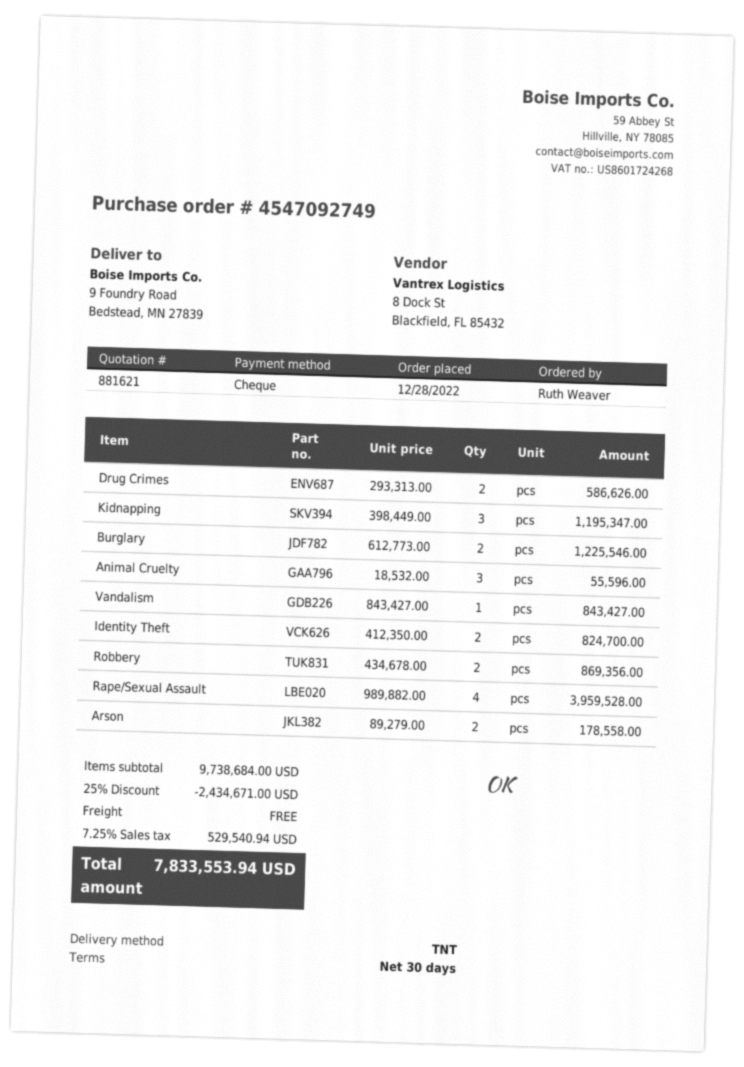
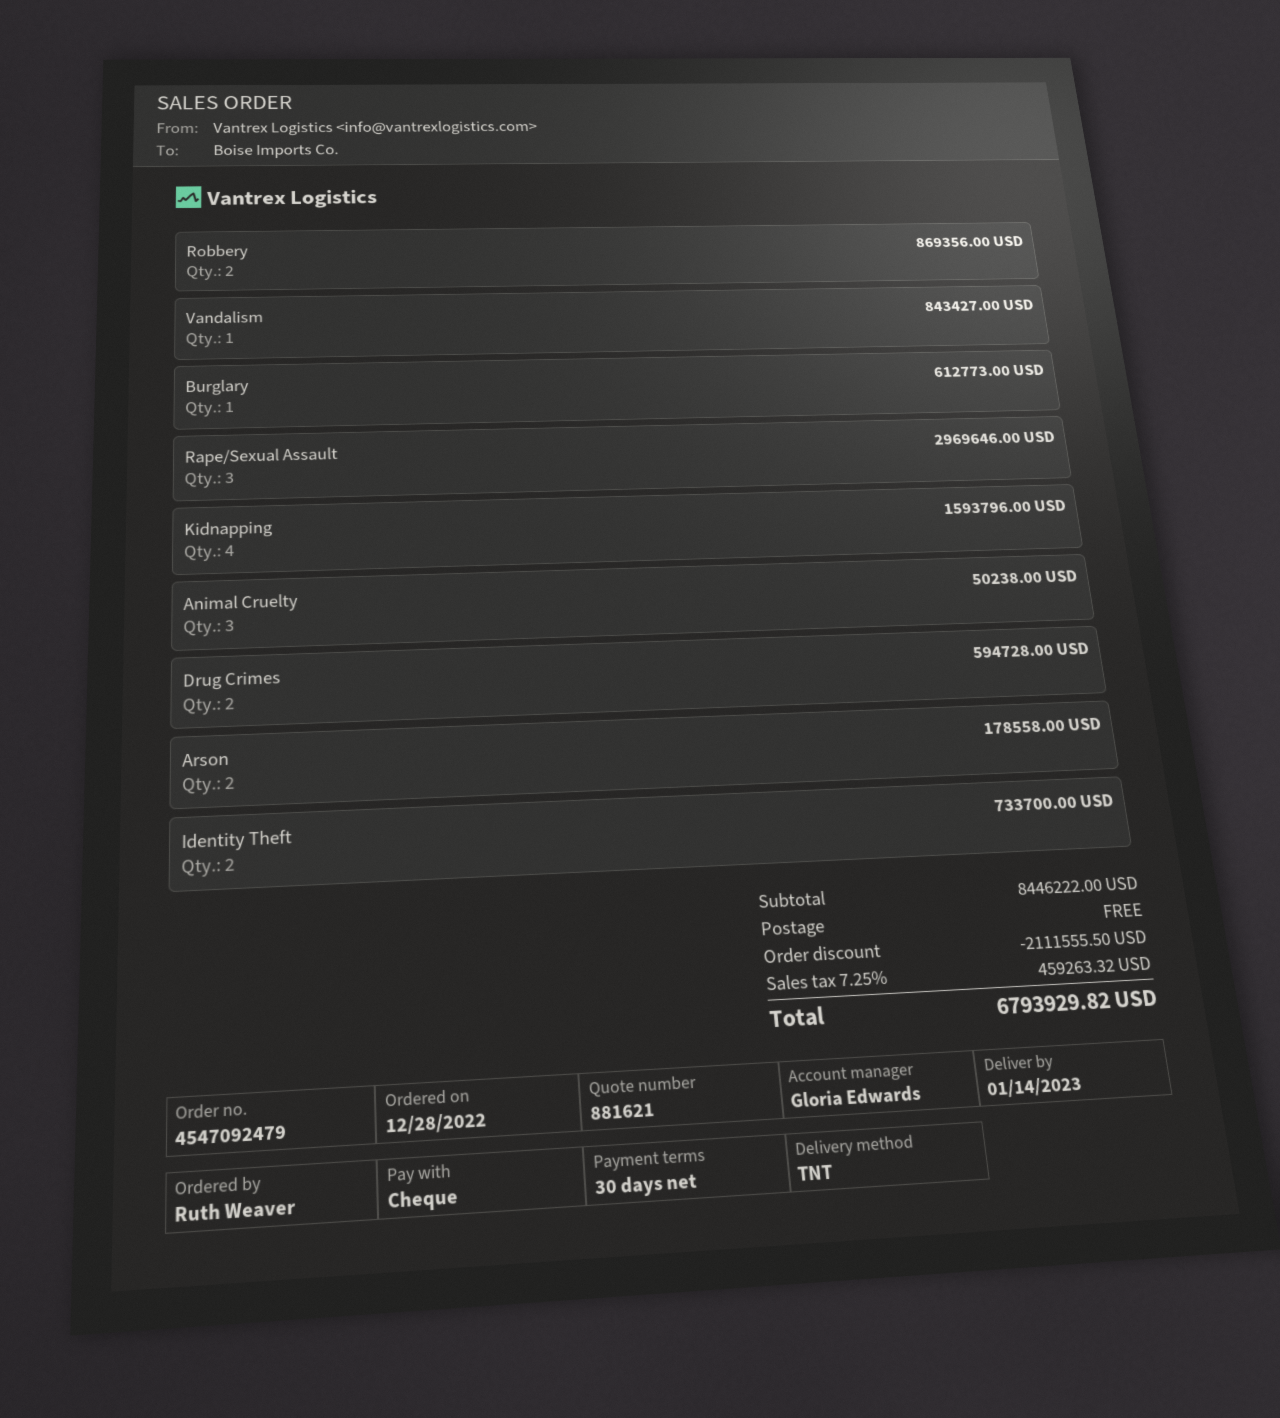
order number: 4547092749 -> 4547092479
Drug Crimes: 2 for 586626.00 -> 2 for 594728.00
Kidnapping: 3 for 1195347.00 -> 4 for 1593796.00
Burglary: 2 for 1225546.00 -> 1 for 612773.00
Animal Cruelty: 3 for 55596.00 -> 3 for 50238.00
Identity Theft: 2 for 824700.00 -> 2 for 733700.00
Rape/Sexual Assault: 4 for 3959528.00 -> 3 for 2969646.00
subtotal: 9738684.00 -> 8446222.00
discount: 2434671.00 -> 2111555.50
tax: 7.25% = 529540.94 -> 7.25% = 459263.32
total: 7833553.94 -> 6793929.82

